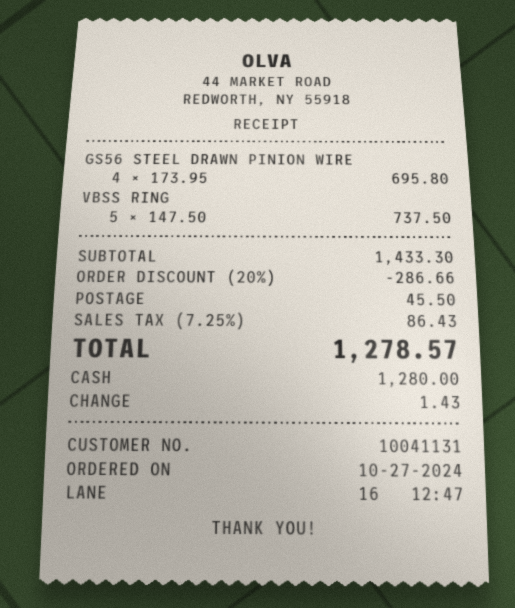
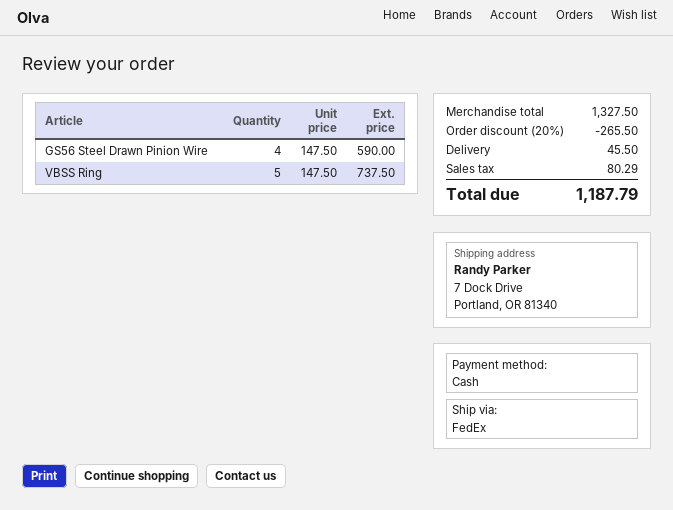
GS56 STEEL DRAWN PINION WIRE: 4 x 173.95 = 695.80 -> 4 x 147.50 = 590.00
subtotal: 1433.30 -> 1327.50
discount: 20% = 286.66 -> 20% = 265.50
tax: 86.43 -> 80.29
total: 1278.57 -> 1187.79

